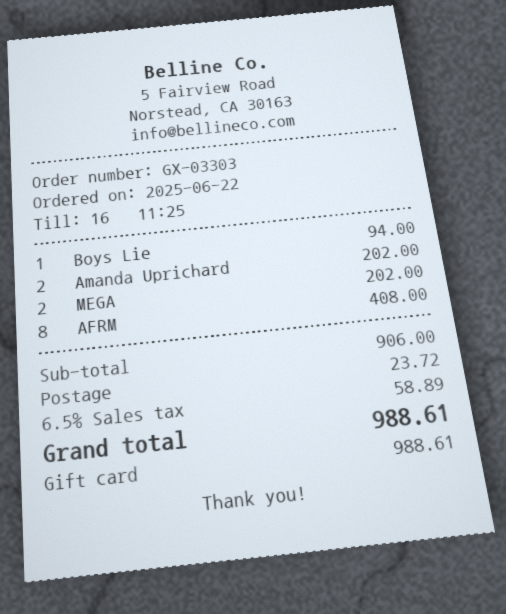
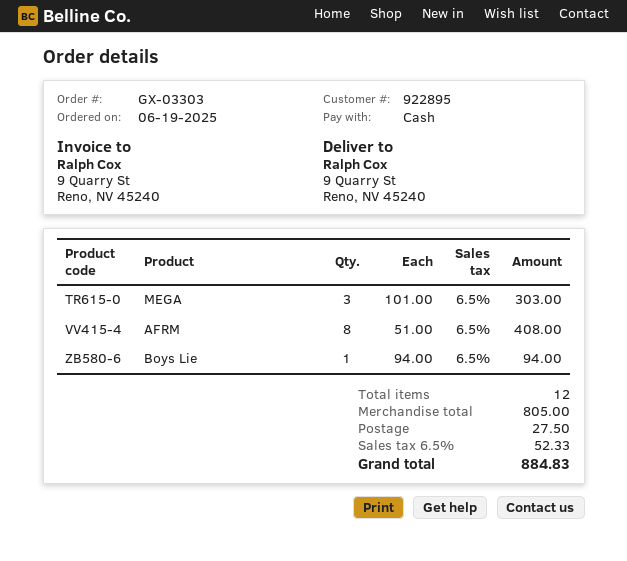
order date: 2025-06-22 -> 2025-06-19
payment method: gift card -> cash
Amanda Uprichard: 2 for 202.00 -> none
MEGA: 2 for 202.00 -> 3 for 303.00
subtotal: 906.00 -> 805.00
shipping: 23.72 -> 27.50
tax: 6.5% = 58.89 -> 6.5% = 52.33
total: 988.61 -> 884.83

